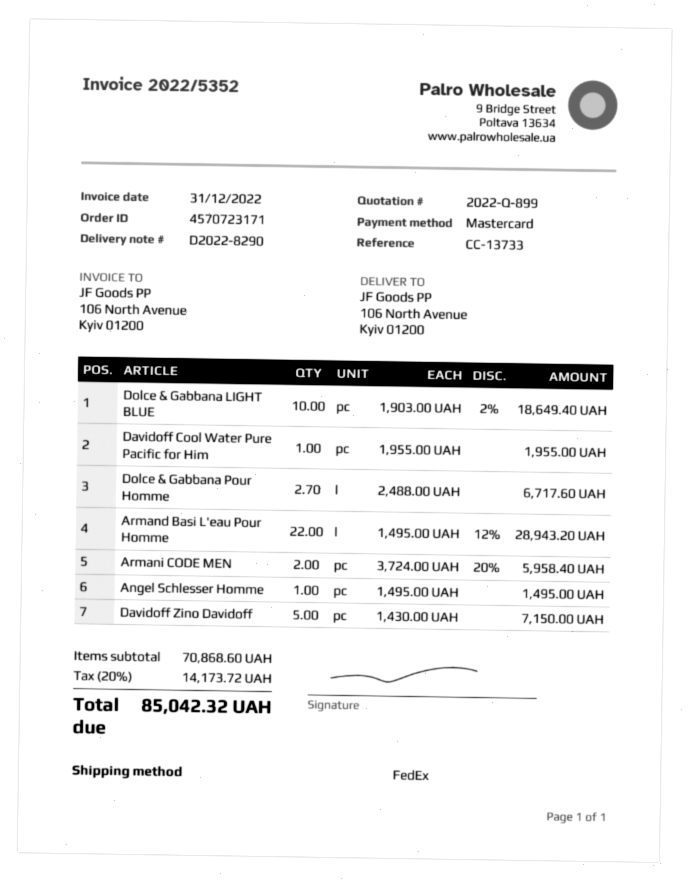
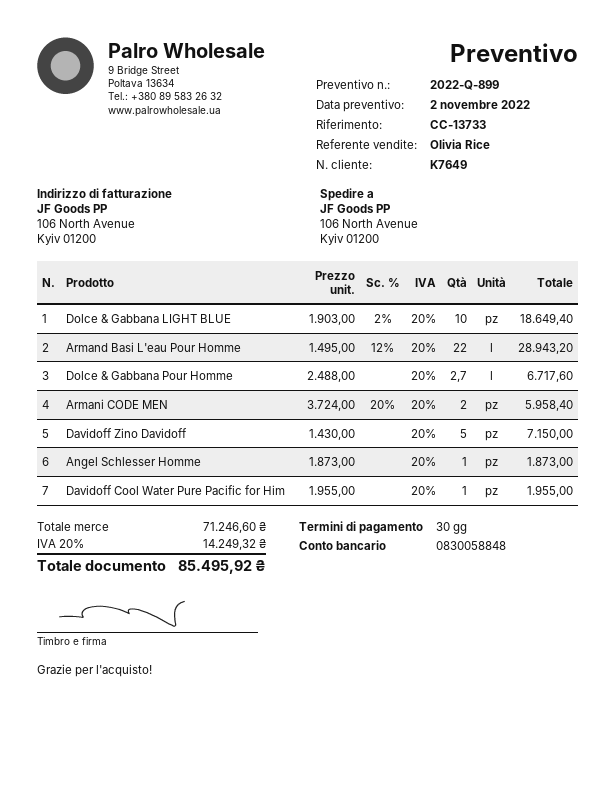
Angel Schlesser Homme: 1 x 1495.00 = 1495.00 -> 1 x 1873.00 = 1873.00
subtotal: 70868.60 -> 71246.60
tax: 20% = 14173.72 -> 20% = 14249.32
total: 85042.32 -> 85495.92

